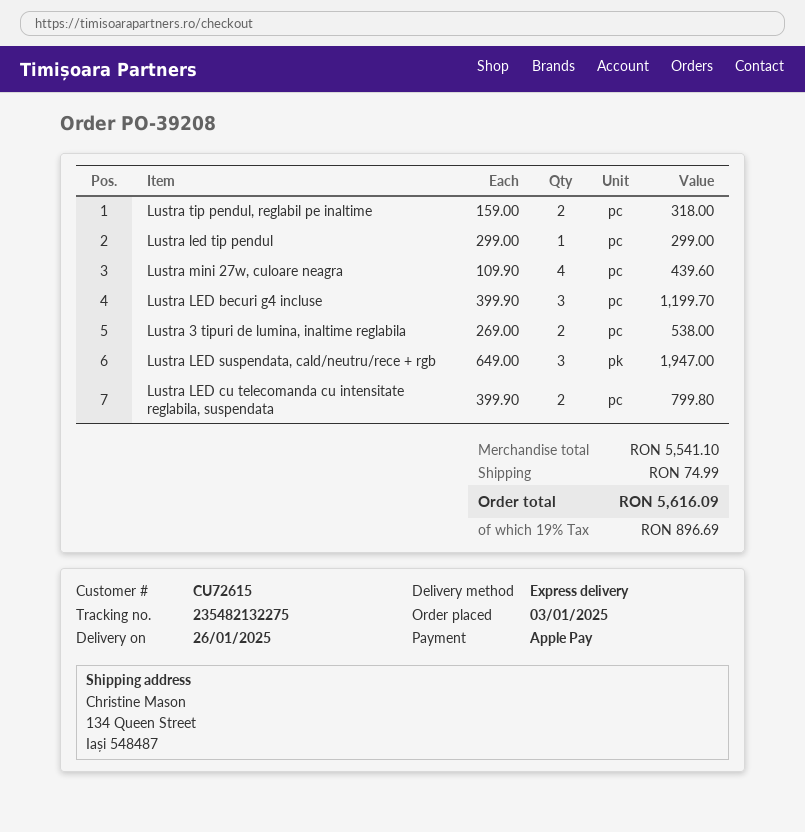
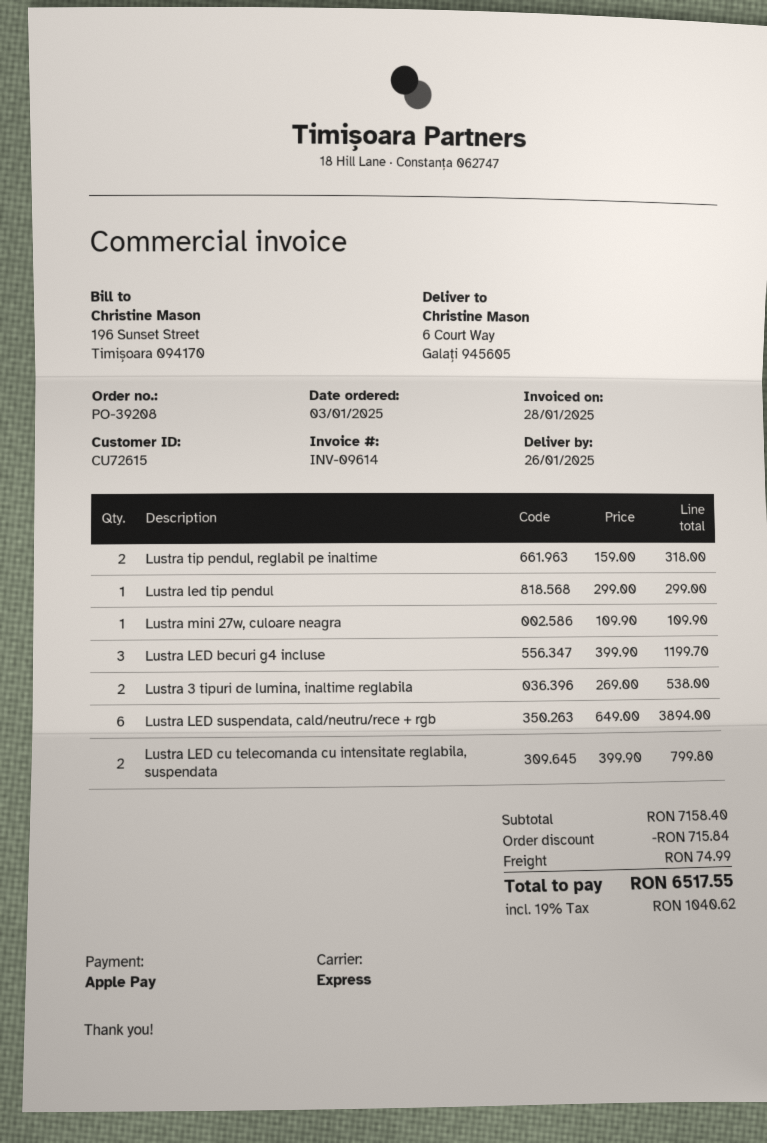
ship to: 134 Queen Street, Iași 548487 -> 6 Court Way, Galați 945605
Lustra mini 27w, culoare neagra: 4 x 109.90 = 439.60 -> 1 x 109.90 = 109.90
Lustra LED suspendata, cald/neutru/rece + rgb: 3 x 649.00 = 1947.00 -> 6 x 649.00 = 3894.00
subtotal: 5541.10 -> 7158.40
discount: none -> 715.84
tax: 19% = 896.69 -> 19% = 1040.62
total: 5616.09 -> 6517.55

